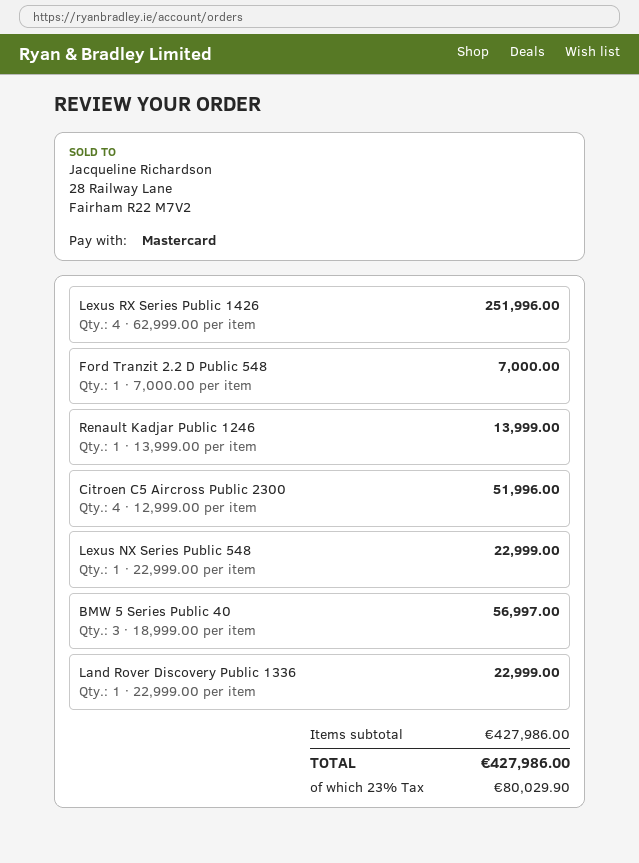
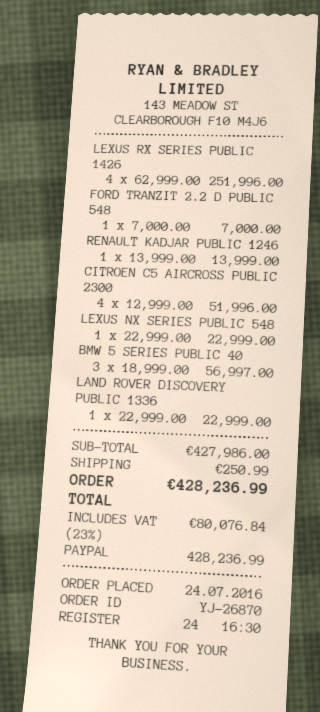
payment method: Mastercard -> PayPal
shipping: none -> 250.99
tax: 23% = 80029.90 -> 23% = 80076.84
total: 427986.00 -> 428236.99

